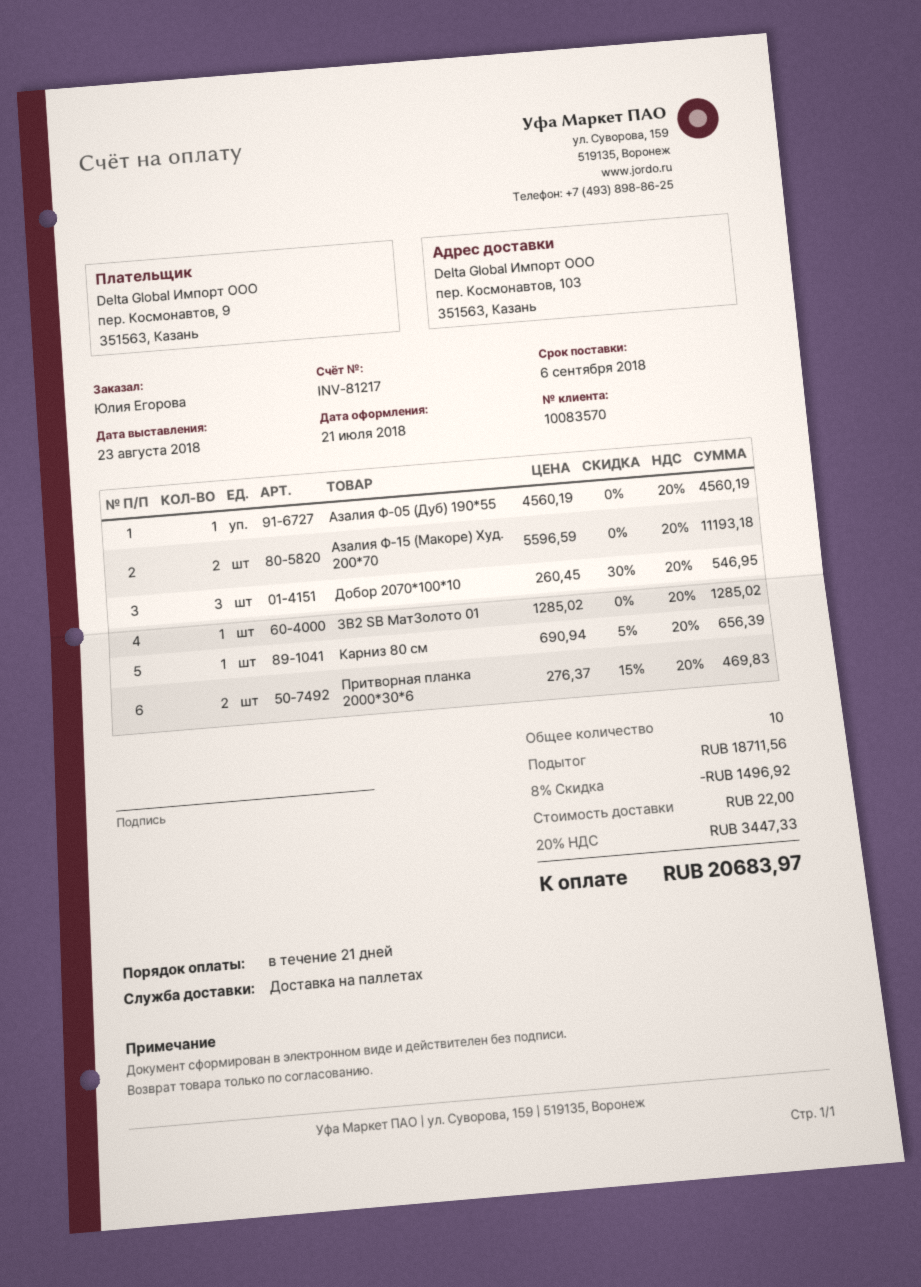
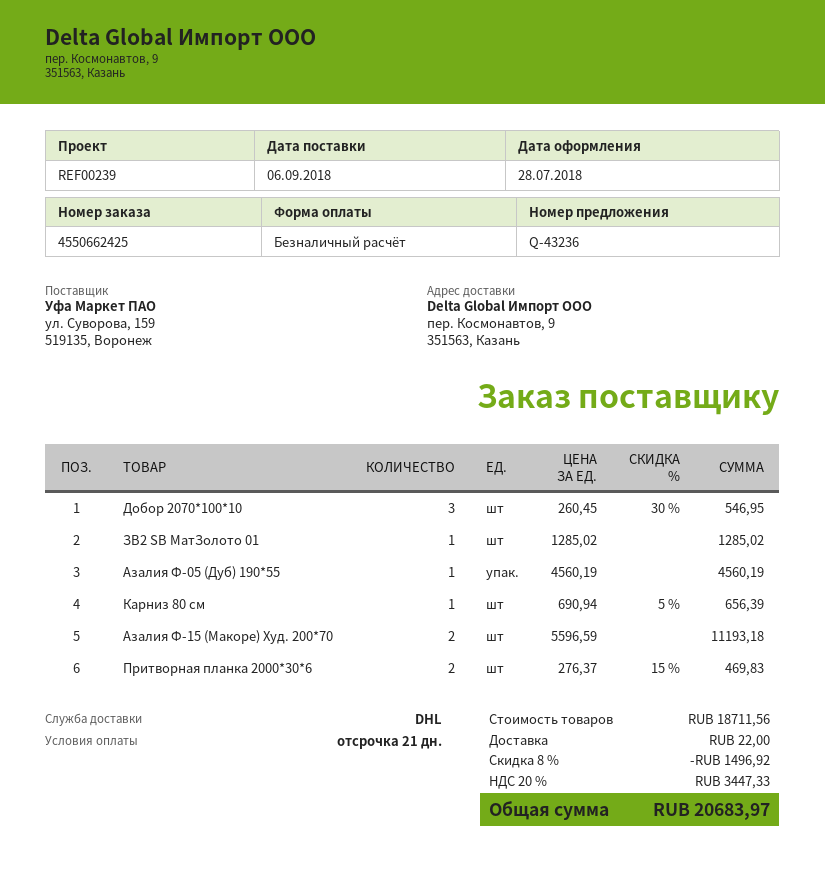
order date: 2018-07-21 -> 2018-07-28
shipping method: pallet freight -> DHL
ship to: пер. Космонавтов, 103, 351563, Казань -> пер. Космонавтов, 9, 351563, Казань

